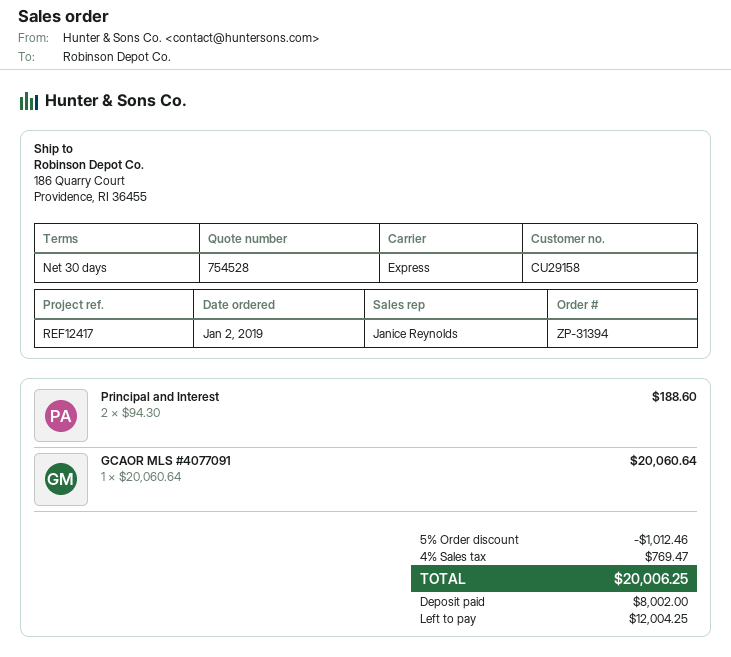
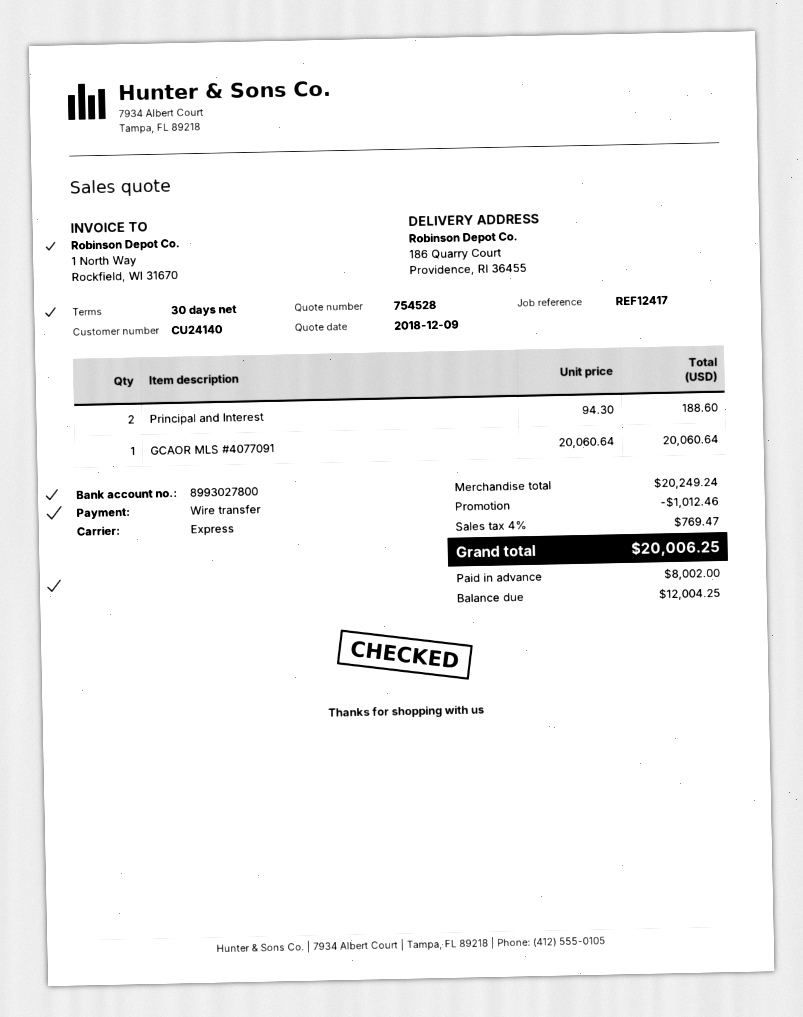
customer number: CU29158 -> CU24140

